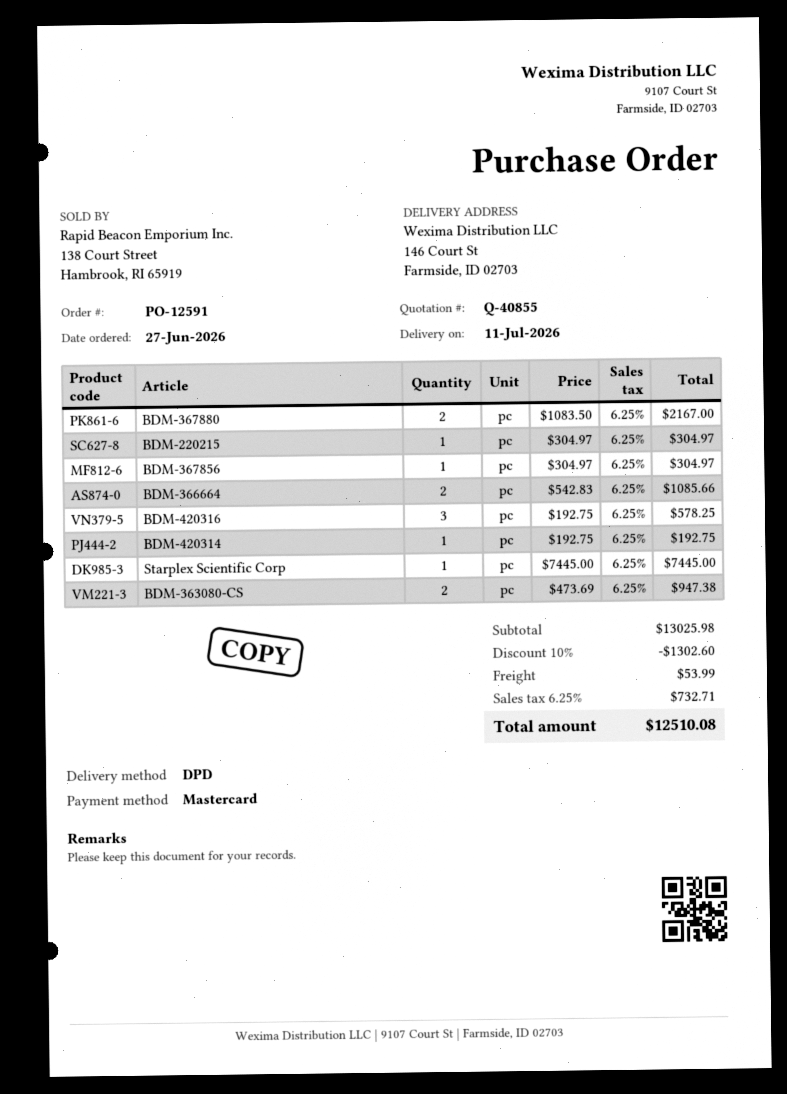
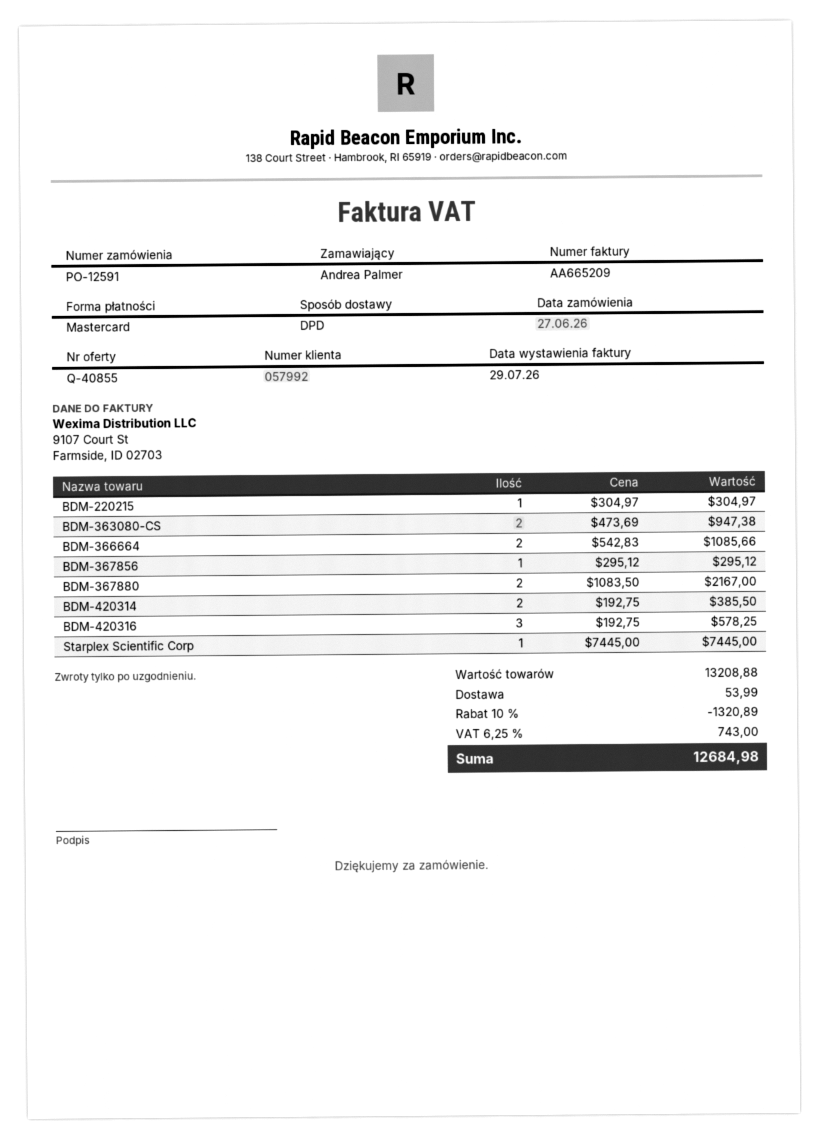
BDM-367856: 1 x 304.97 = 304.97 -> 1 x 295.12 = 295.12
BDM-420314: 1 x 192.75 = 192.75 -> 2 x 192.75 = 385.50
subtotal: 13025.98 -> 13208.88
discount: 10% = 1302.60 -> 10% = 1320.89
tax: 6.25% = 732.71 -> 6.25% = 743.00
total: 12510.08 -> 12684.98

